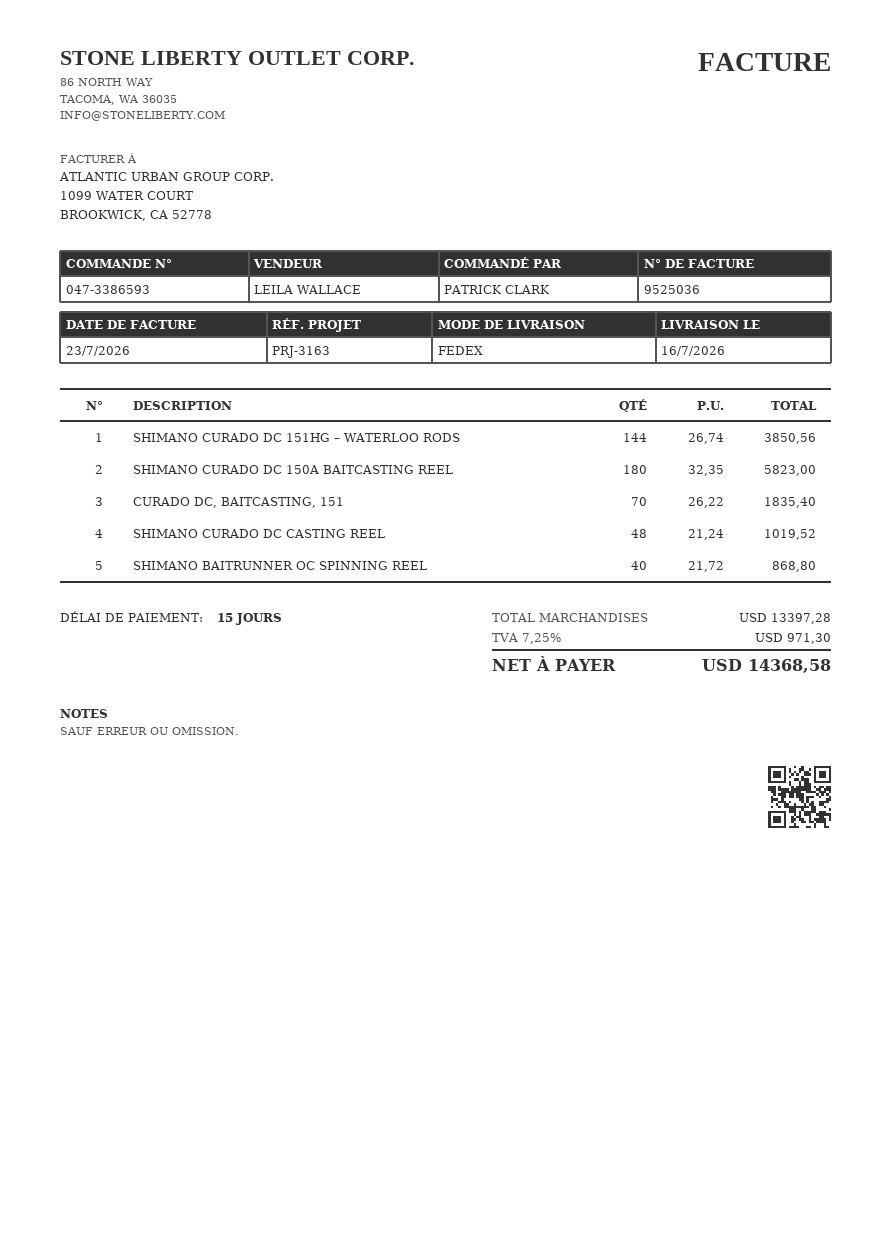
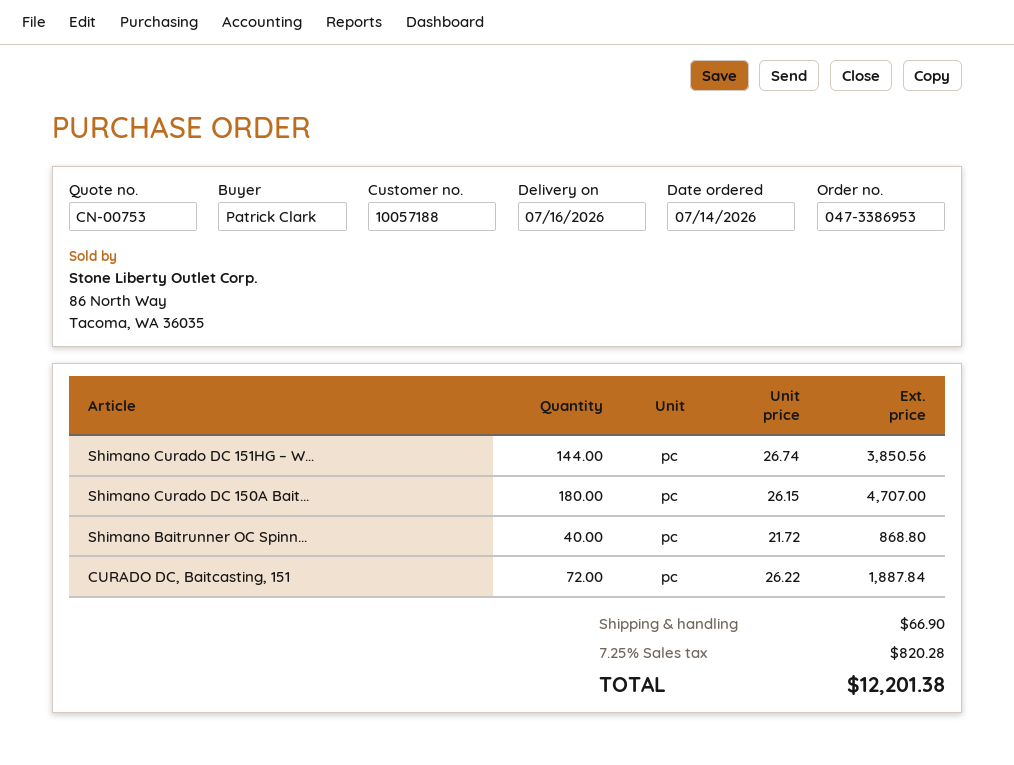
order number: 047-3386593 -> 047-3386953
SHIMANO CURADO DC 150A BAITCASTING REEL: 180 x 32.35 = 5823.00 -> 180 x 26.15 = 4707.00
CURADO DC, BAITCASTING, 151: 70 x 26.22 = 1835.40 -> 72 x 26.22 = 1887.84
SHIMANO CURADO DC CASTING REEL: 48 x 21.24 = 1019.52 -> none
shipping: none -> 66.90
tax: 7.25% = 971.30 -> 7.25% = 820.28
total: 14368.58 -> 12201.38

